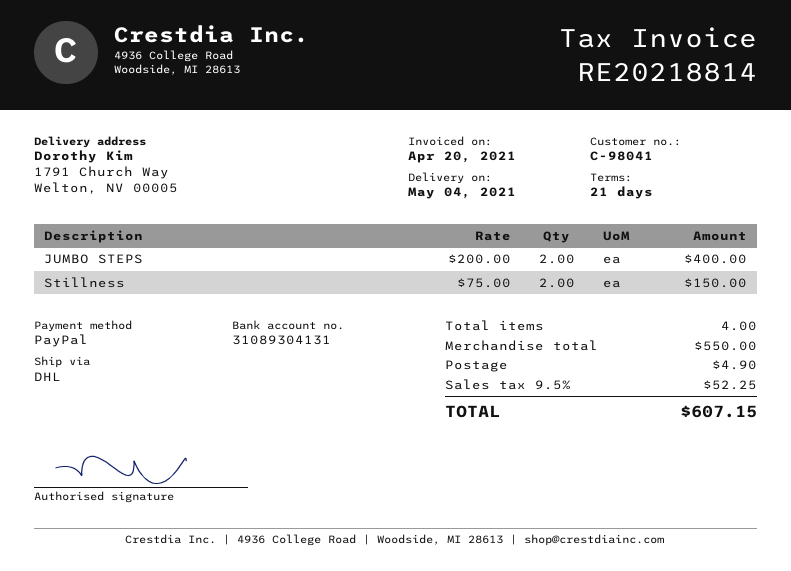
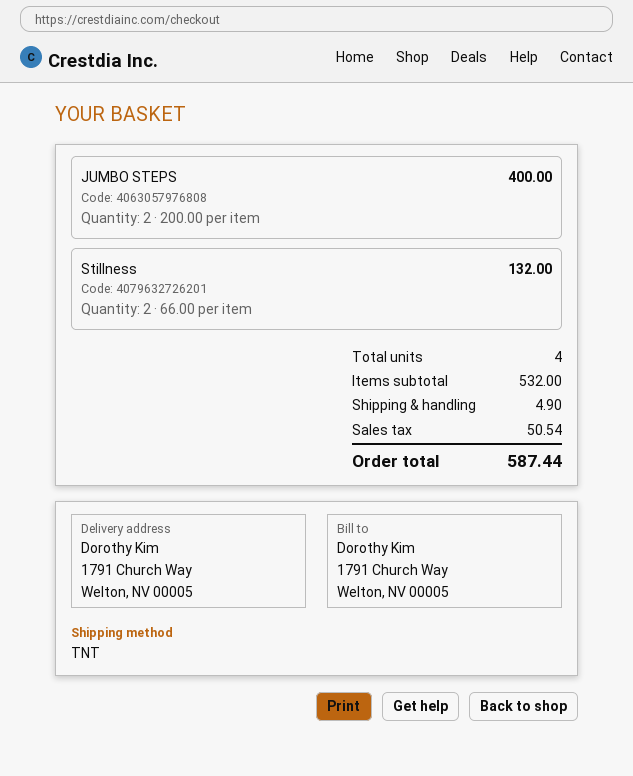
shipping method: DHL -> TNT
Stillness: 2 x 75.00 = 150.00 -> 2 x 66.00 = 132.00
subtotal: 550.00 -> 532.00
tax: 52.25 -> 50.54
total: 607.15 -> 587.44

